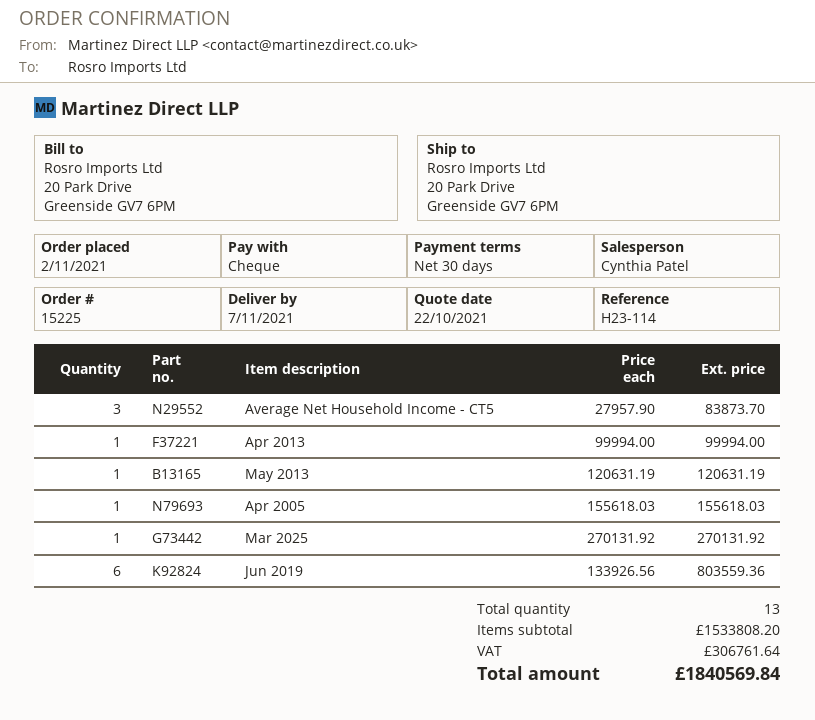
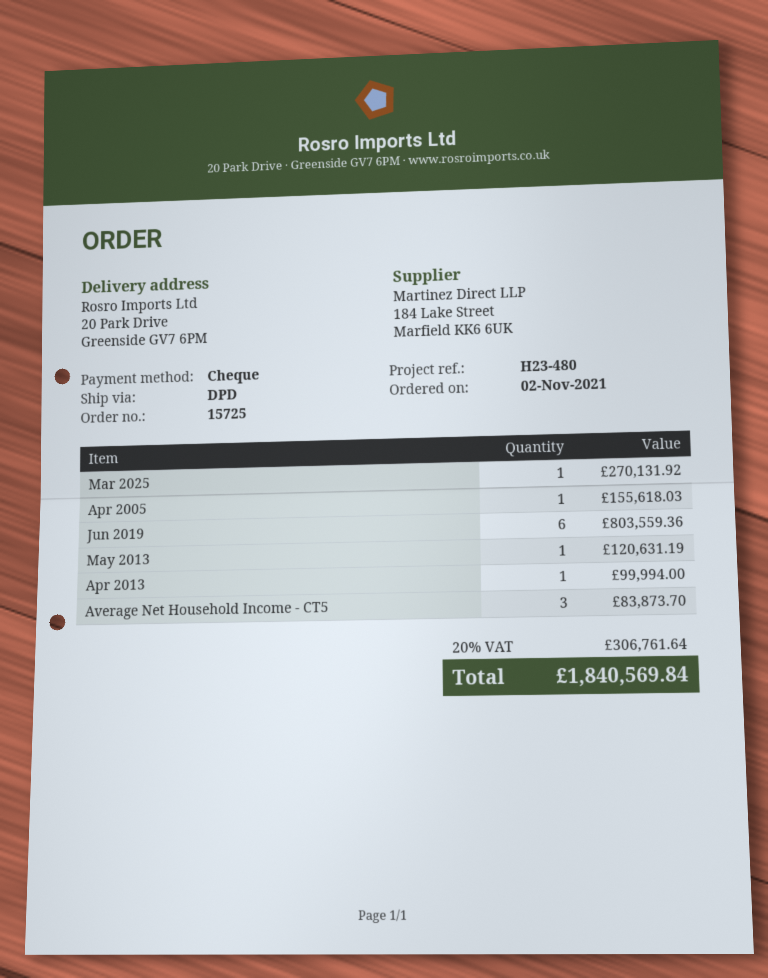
order number: 15225 -> 15725
reference: H23-114 -> H23-480

